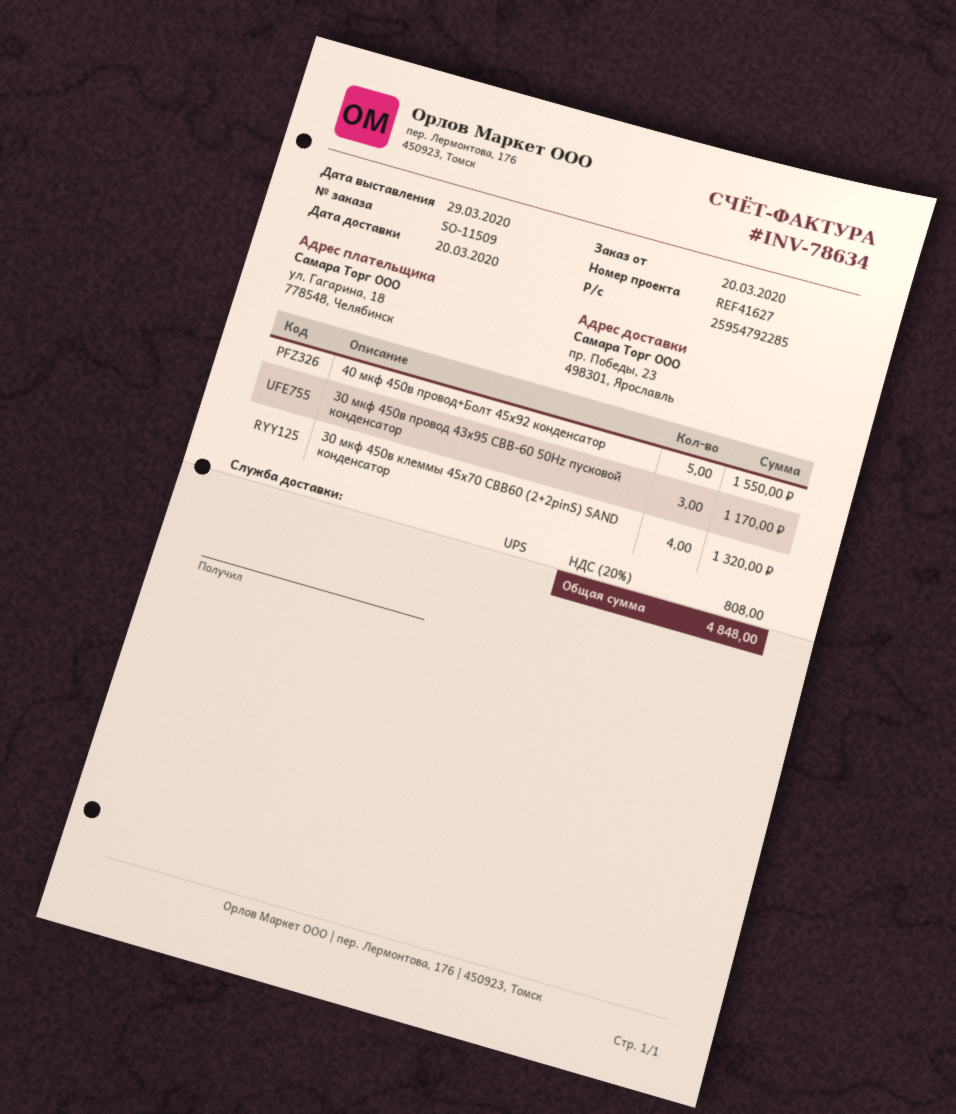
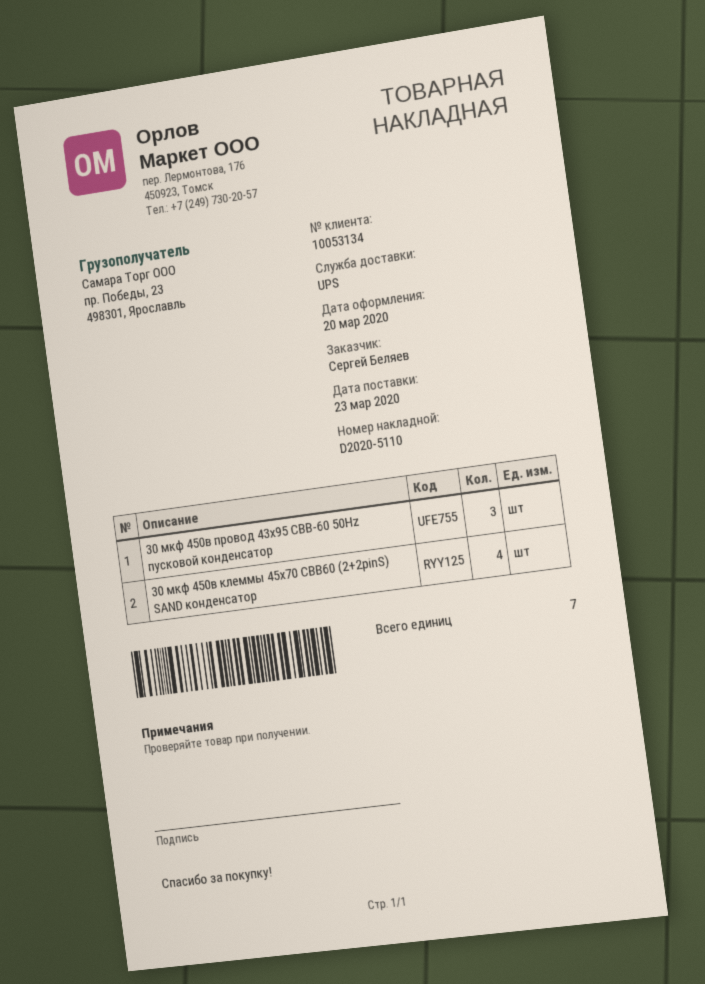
delivery date: 2020-03-20 -> 2020-03-23
40 мкф 450в провод+Болт 45х92 конденсатор: 5 -> none

